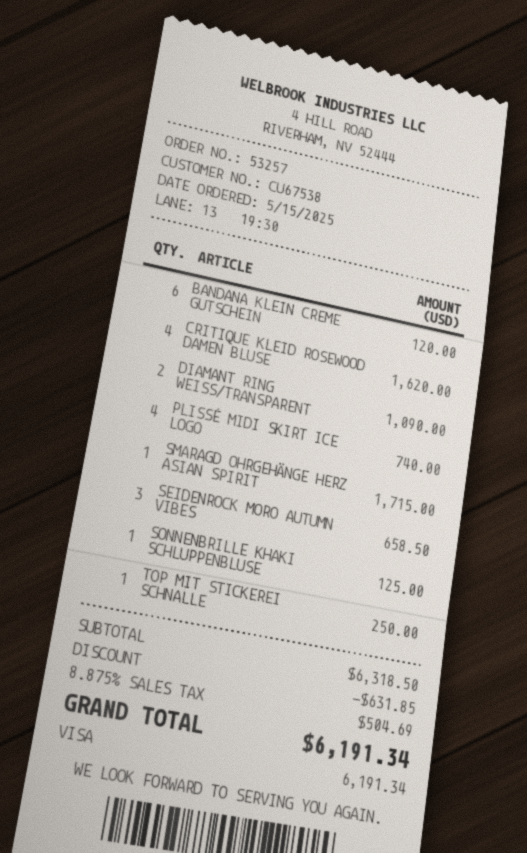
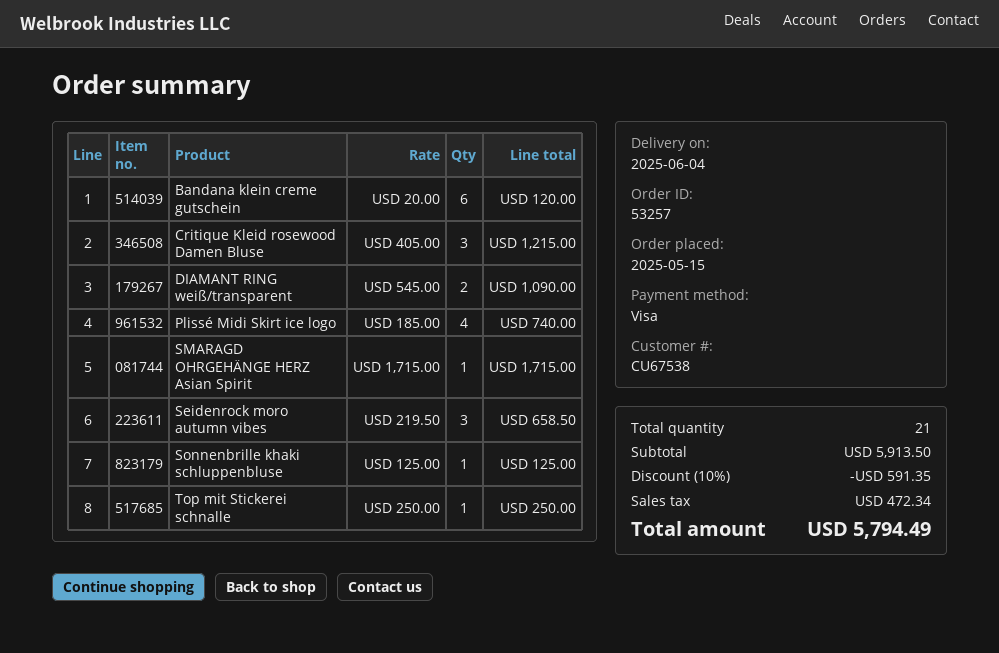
CRITIQUE KLEID ROSEWOOD DAMEN BLUSE: 4 for 1620.00 -> 3 for 1215.00
subtotal: 6318.50 -> 5913.50
discount: 631.85 -> 591.35
tax: 504.69 -> 472.34
total: 6191.34 -> 5794.49

